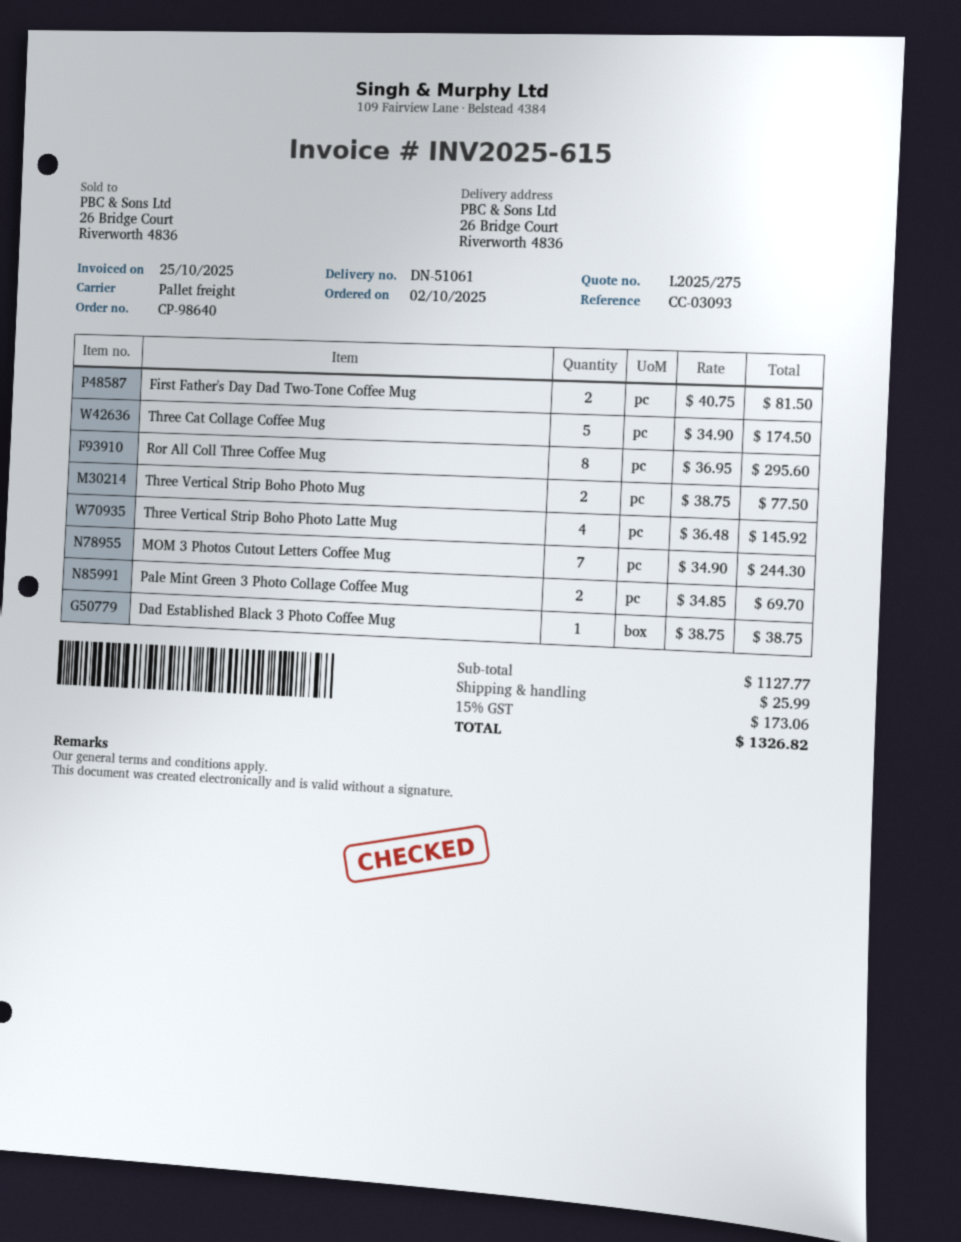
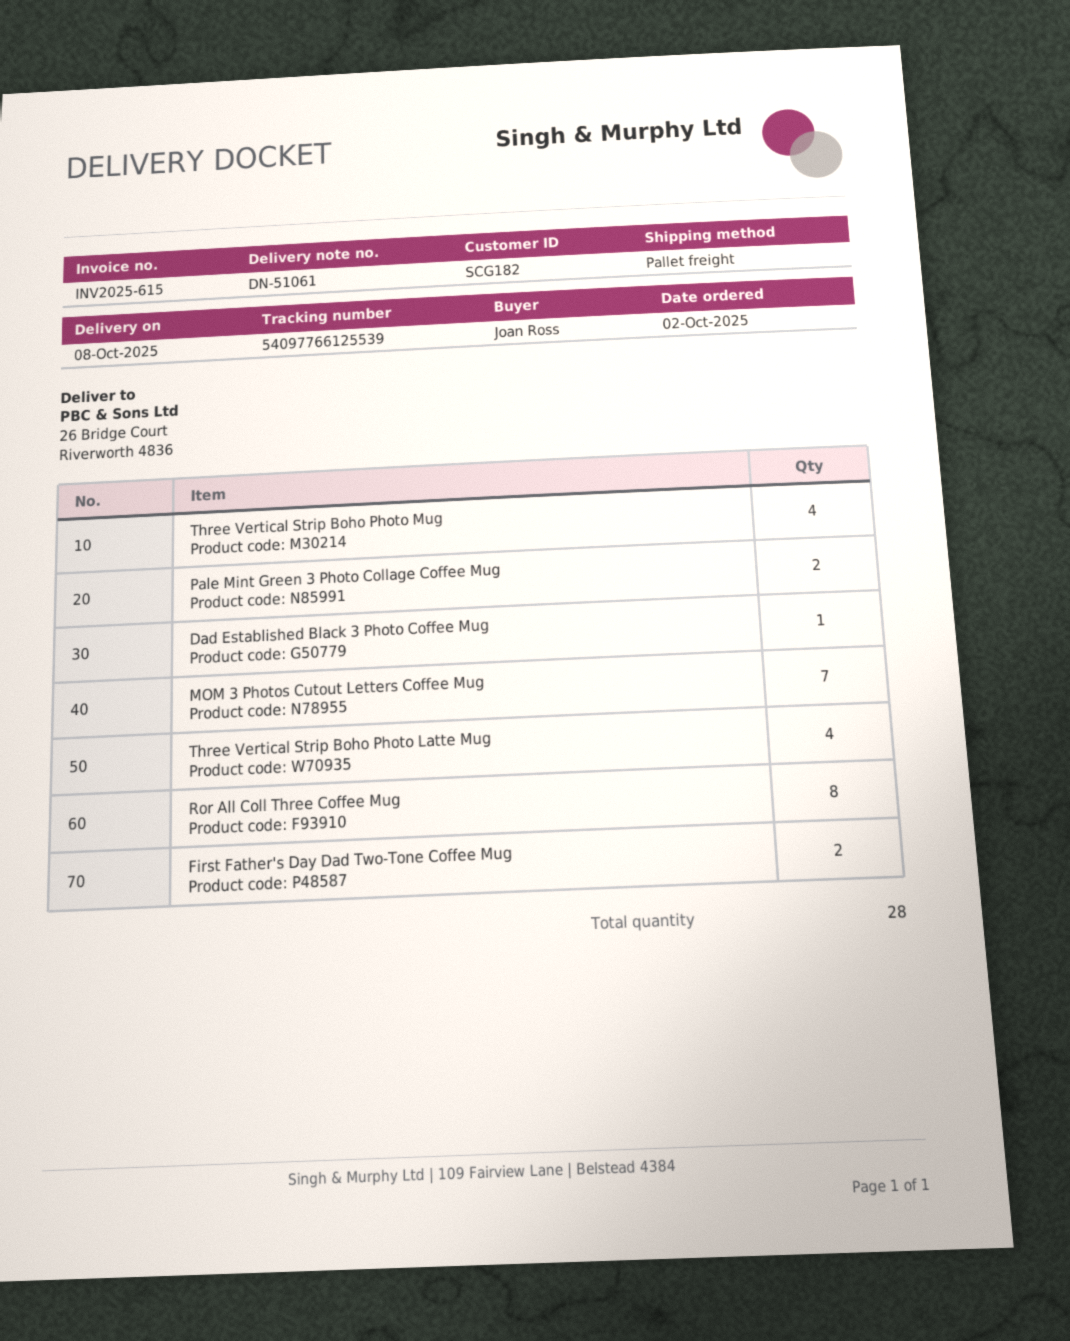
Three Cat Collage Coffee Mug: 5 -> none
Three Vertical Strip Boho Photo Mug: 2 -> 4

